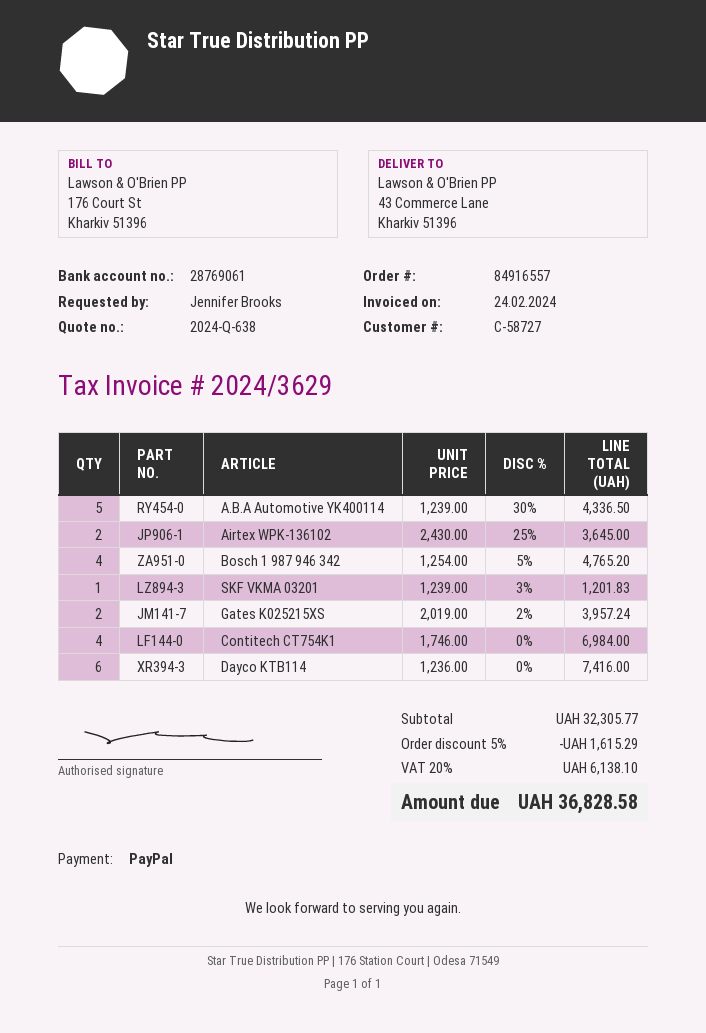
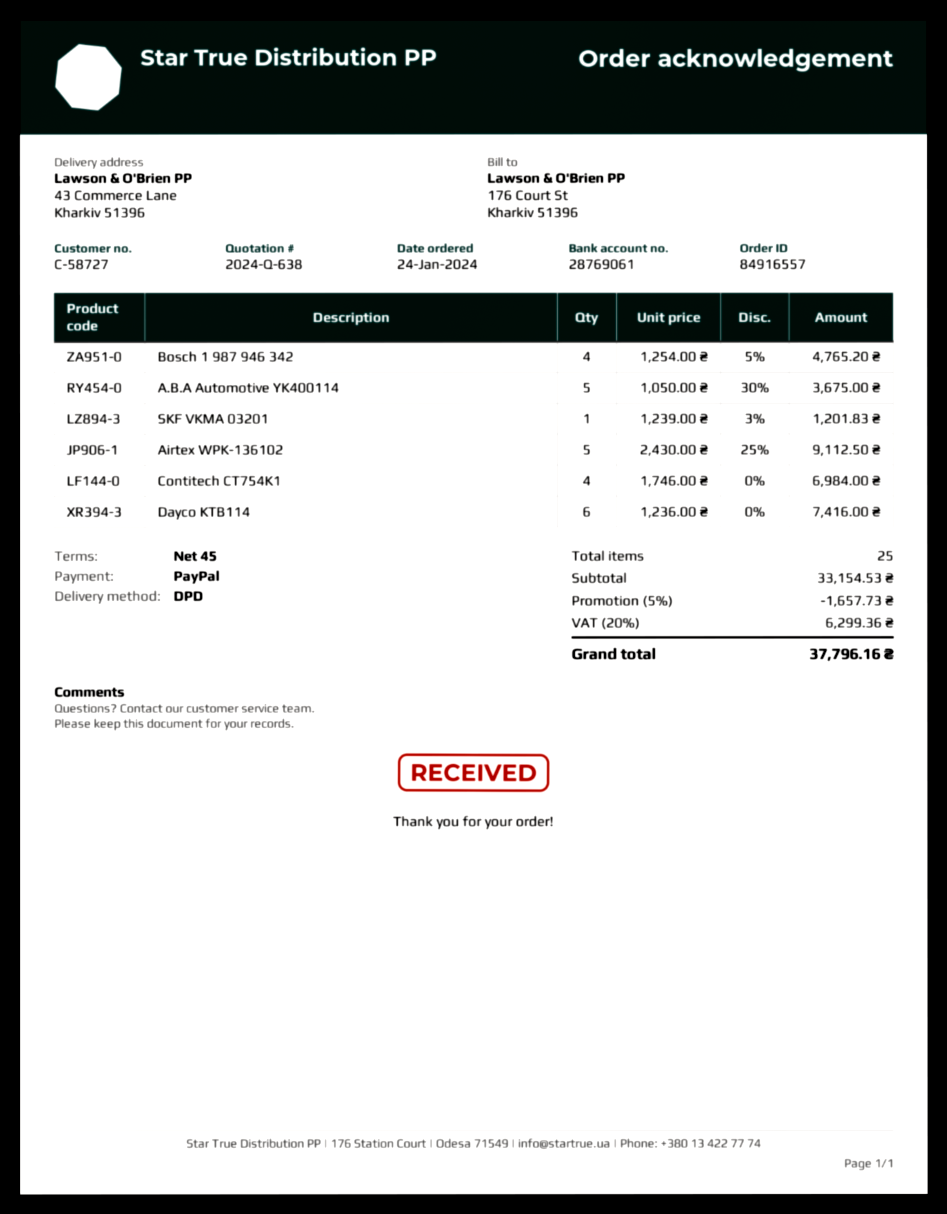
A.B.A Automotive YK400114: 5 x 1239.00 - 30% = 4336.50 -> 5 x 1050.00 - 30% = 3675.00
Airtex WPK-136102: 2 x 2430.00 - 25% = 3645.00 -> 5 x 2430.00 - 25% = 9112.50
Gates K025215XS: 2 x 2019.00 - 2% = 3957.24 -> none
subtotal: 32305.77 -> 33154.53
discount: 5% = 1615.29 -> 5% = 1657.73
tax: 20% = 6138.10 -> 20% = 6299.36
total: 36828.58 -> 37796.16

